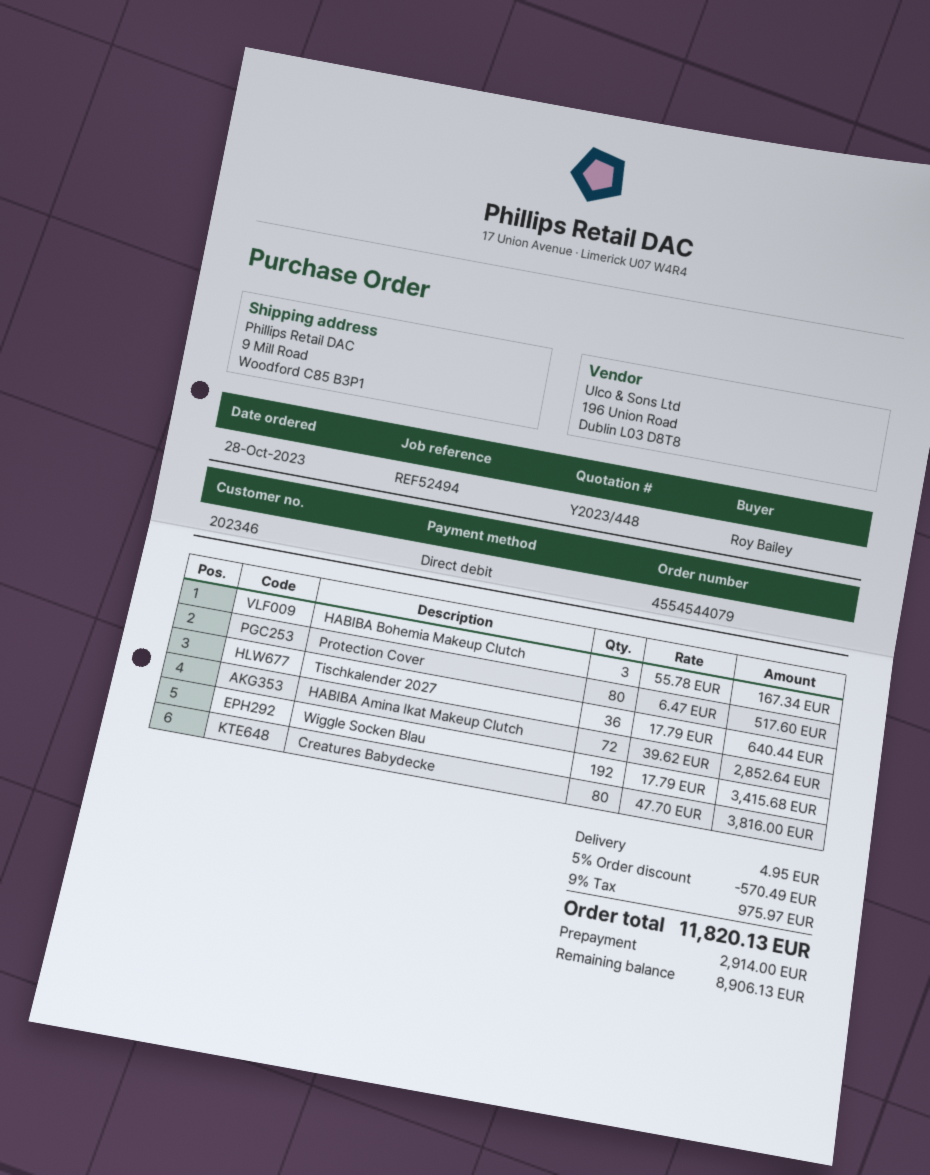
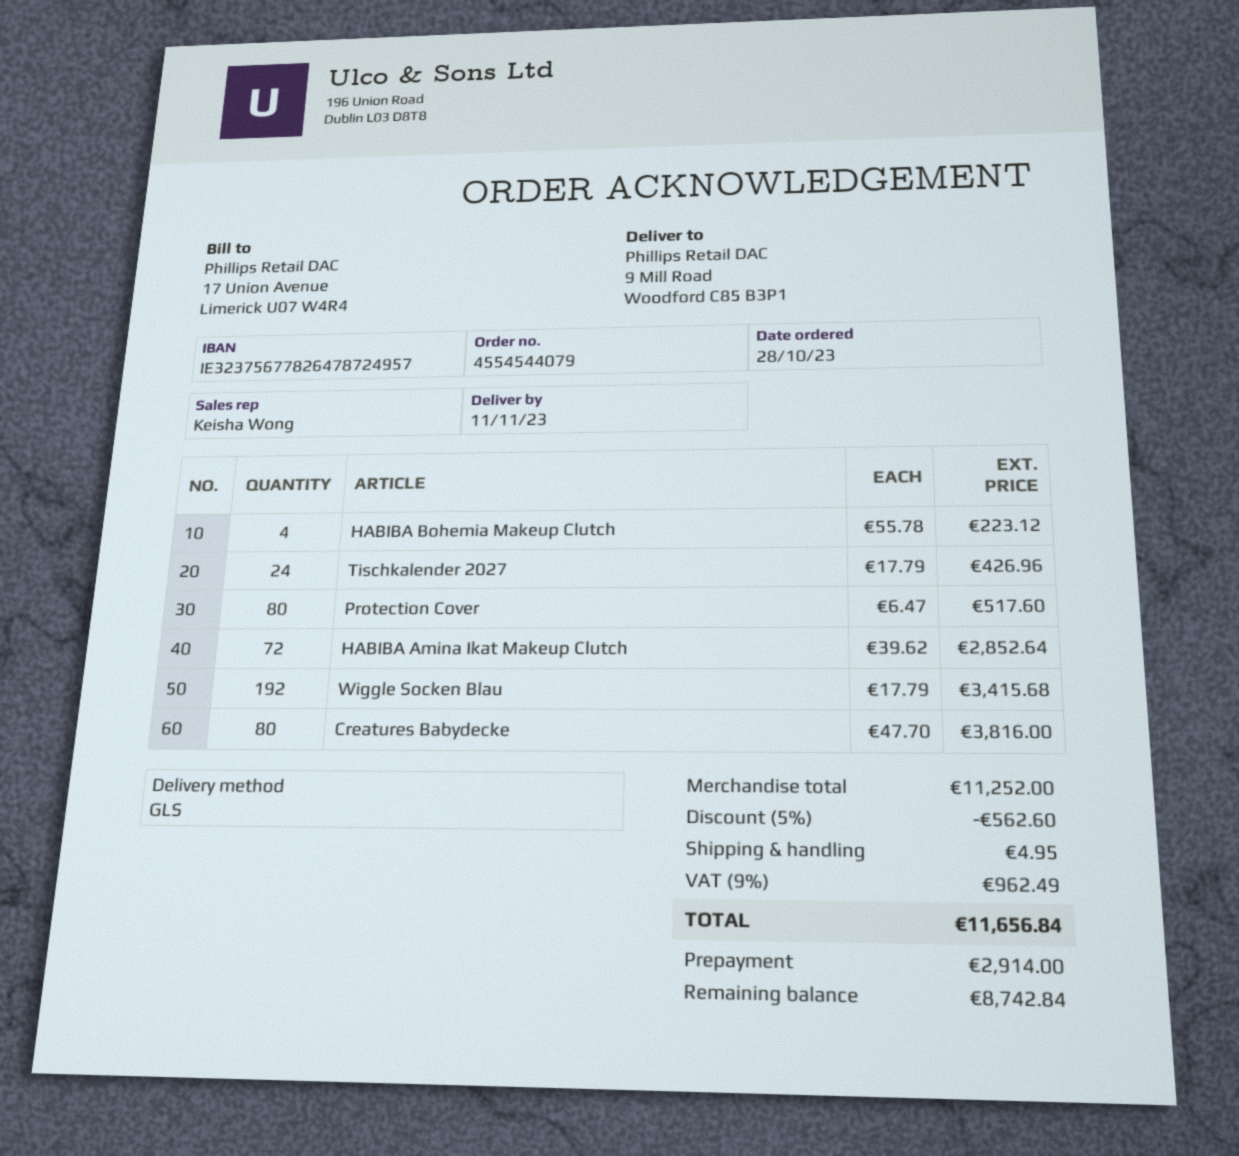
HABIBA Bohemia Makeup Clutch: 3 x 55.78 = 167.34 -> 4 x 55.78 = 223.12
Tischkalender 2027: 36 x 17.79 = 640.44 -> 24 x 17.79 = 426.96
discount: 5% = 570.49 -> 5% = 562.60
tax: 9% = 975.97 -> 9% = 962.49
total: 11820.13 -> 11656.84
balance: 8906.13 -> 8742.84

